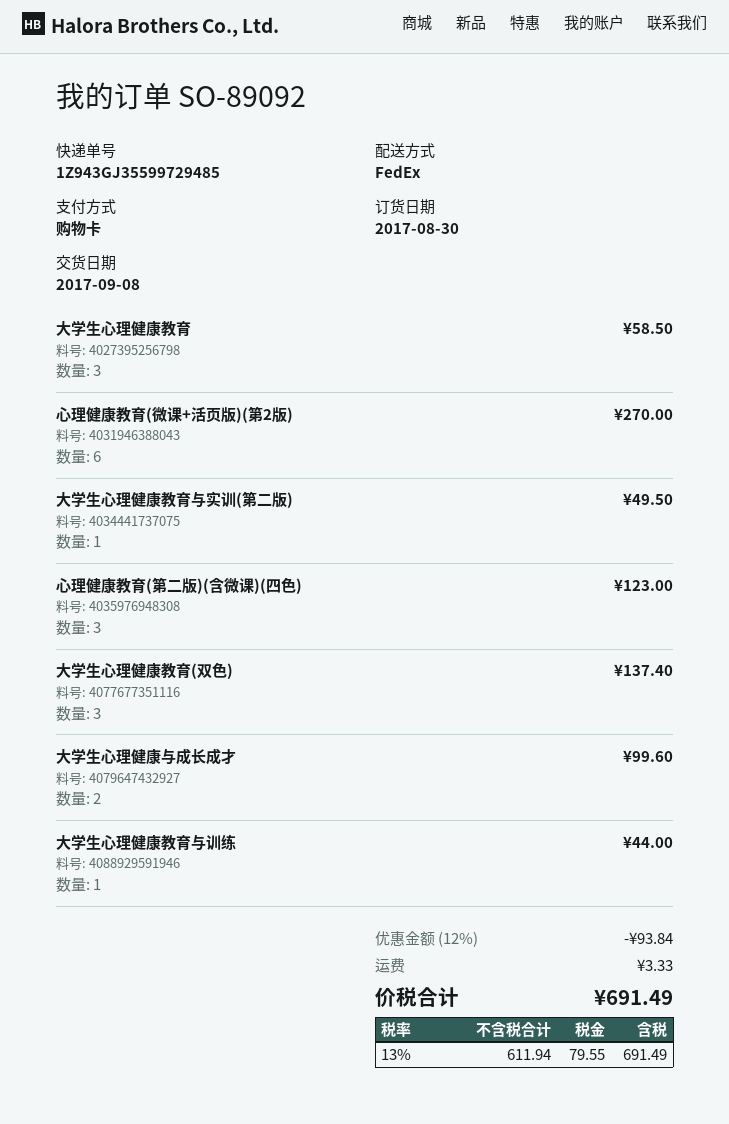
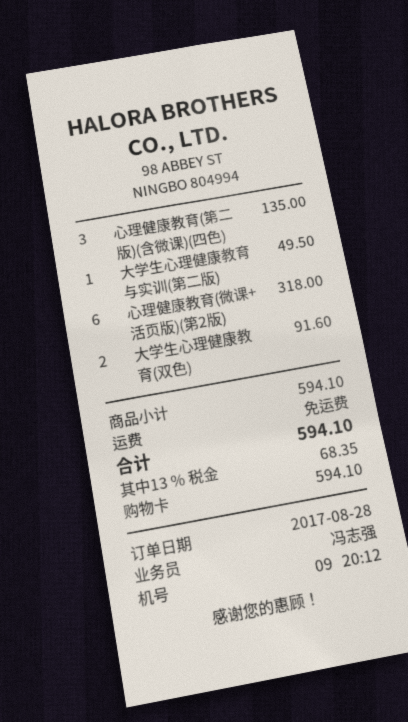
order date: 2017-08-30 -> 2017-08-28
大学生心理健康教育: 3 for 58.50 -> none
心理健康教育(微课+活页版)(第2版): 6 for 270.00 -> 6 for 318.00
心理健康教育(第二版)(含微课)(四色): 3 for 123.00 -> 3 for 135.00
大学生心理健康教育(双色): 3 for 137.40 -> 2 for 91.60
大学生心理健康与成长成才: 2 for 99.60 -> none
大学生心理健康教育与训练: 1 for 44.00 -> none
discount: 12% = 93.84 -> none
shipping: 3.33 -> 0.00
tax: 13% = 79.55 -> 13% = 68.35
total: 691.49 -> 594.10

